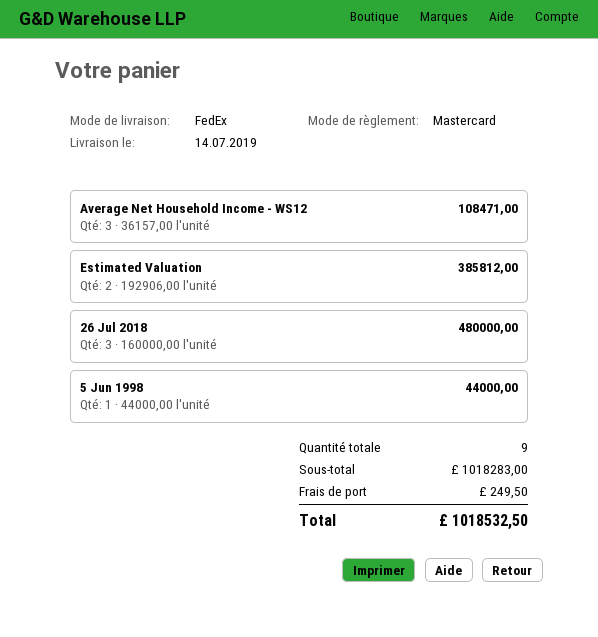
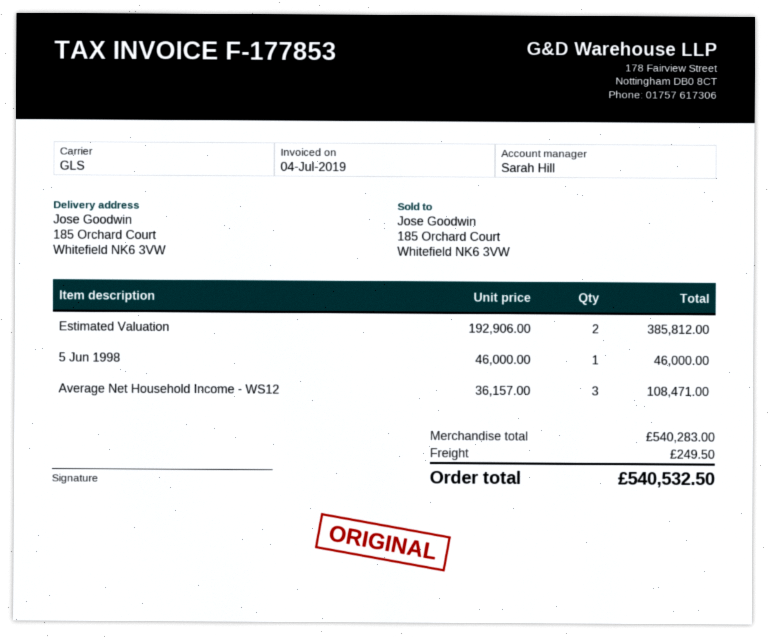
shipping method: FedEx -> GLS
26 Jul 2018: 3 x 160000.00 = 480000.00 -> none
5 Jun 1998: 1 x 44000.00 = 44000.00 -> 1 x 46000.00 = 46000.00
subtotal: 1018283.00 -> 540283.00
total: 1018532.50 -> 540532.50

